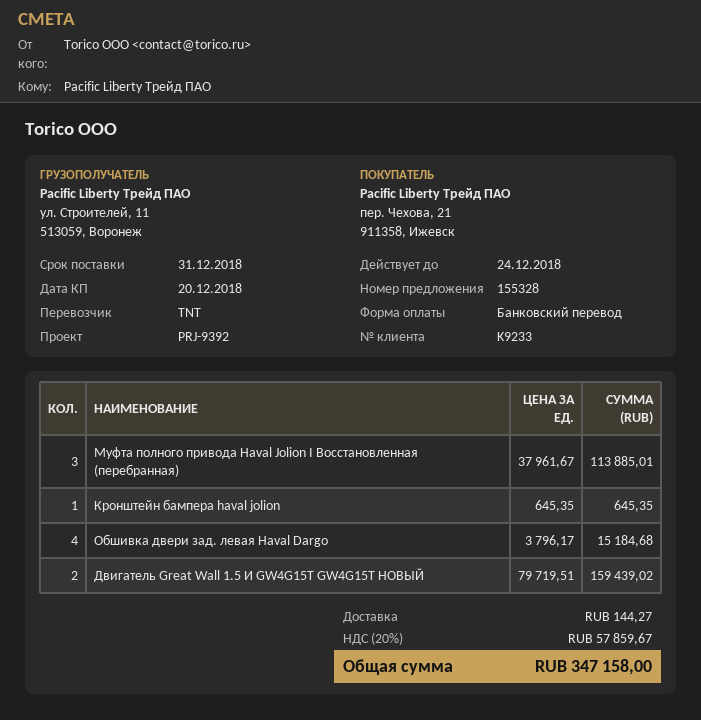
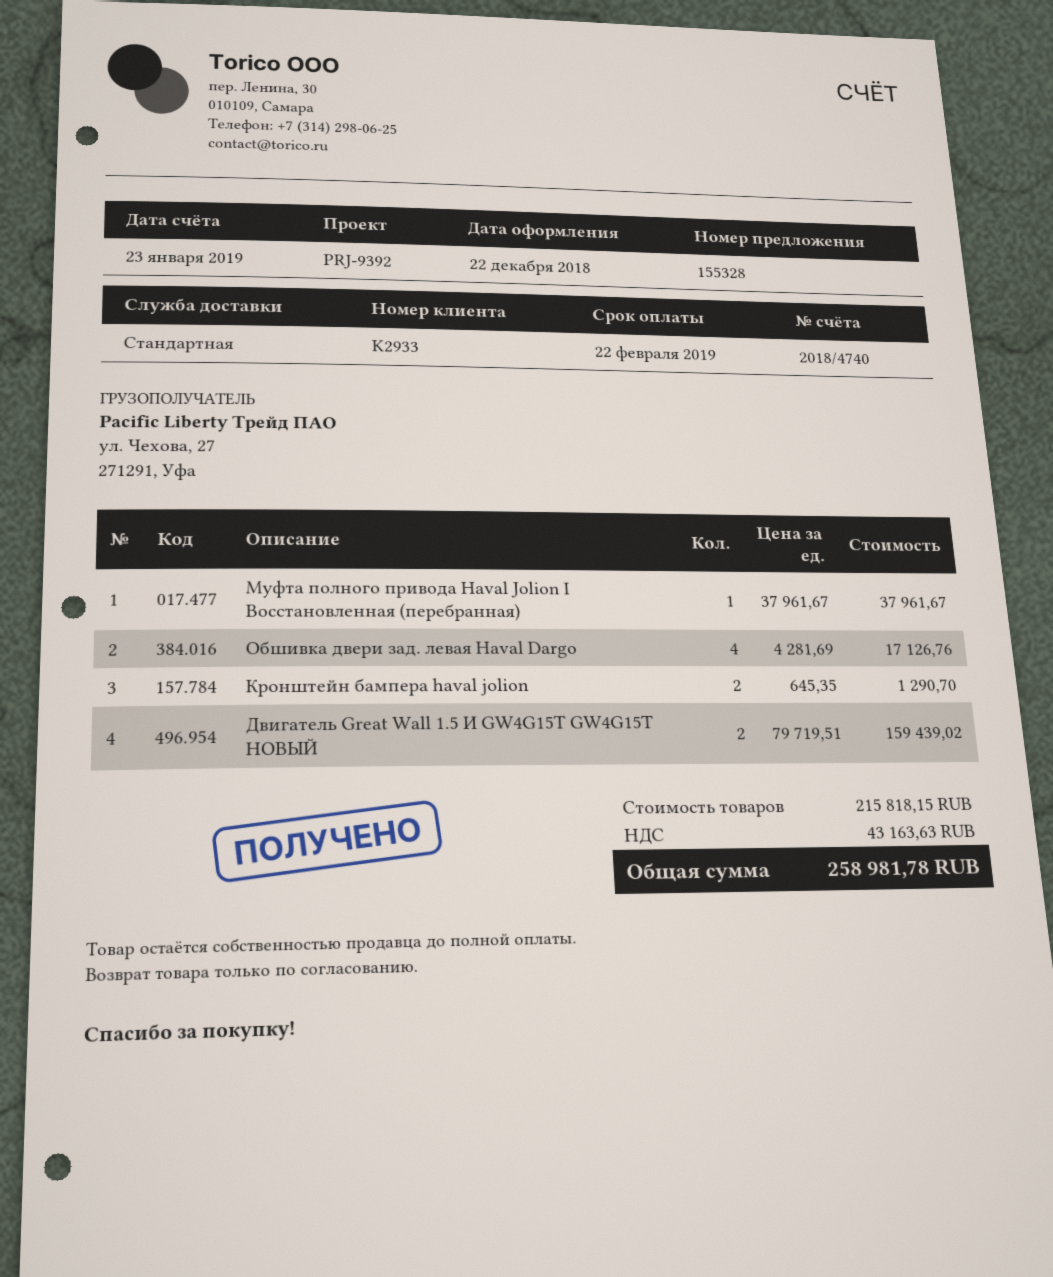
customer number: K9233 -> K2933
shipping method: TNT -> standard
ship to: ул. Строителей, 11, 513059, Воронеж -> ул. Чехова, 27, 271291, Уфа
Муфта полного привода Haval Jolion I Восстановленная (перебранная): 3 x 37961.67 = 113885.01 -> 1 x 37961.67 = 37961.67
Кронштейн бампера haval jolion: 1 x 645.35 = 645.35 -> 2 x 645.35 = 1290.70
Обшивка двери зад. левая Haval Dargo: 4 x 3796.17 = 15184.68 -> 4 x 4281.69 = 17126.76
shipping: 144.27 -> none
tax: 57859.67 -> 43163.63
total: 347158.00 -> 258981.78

